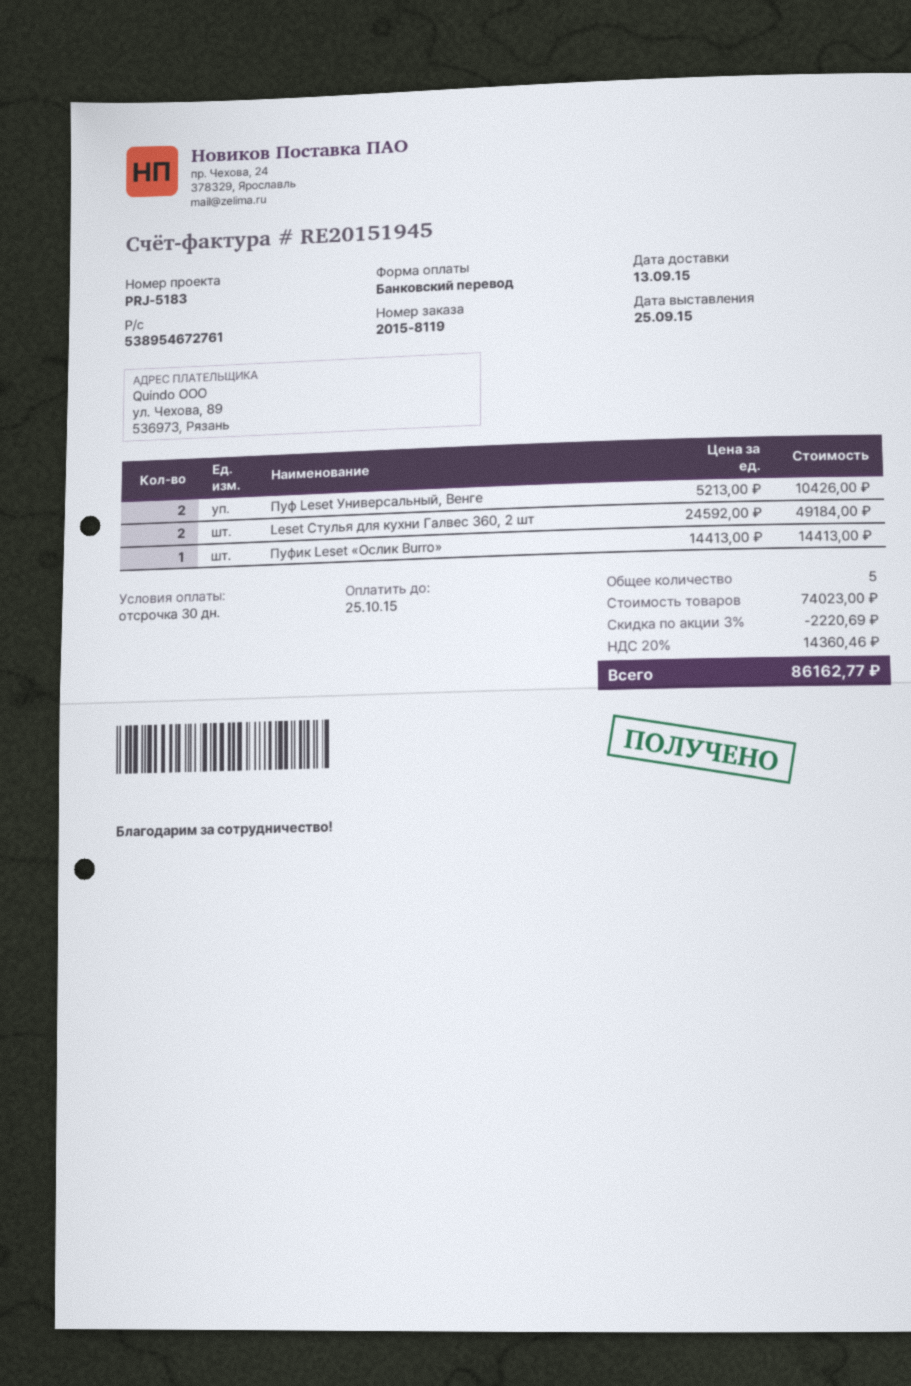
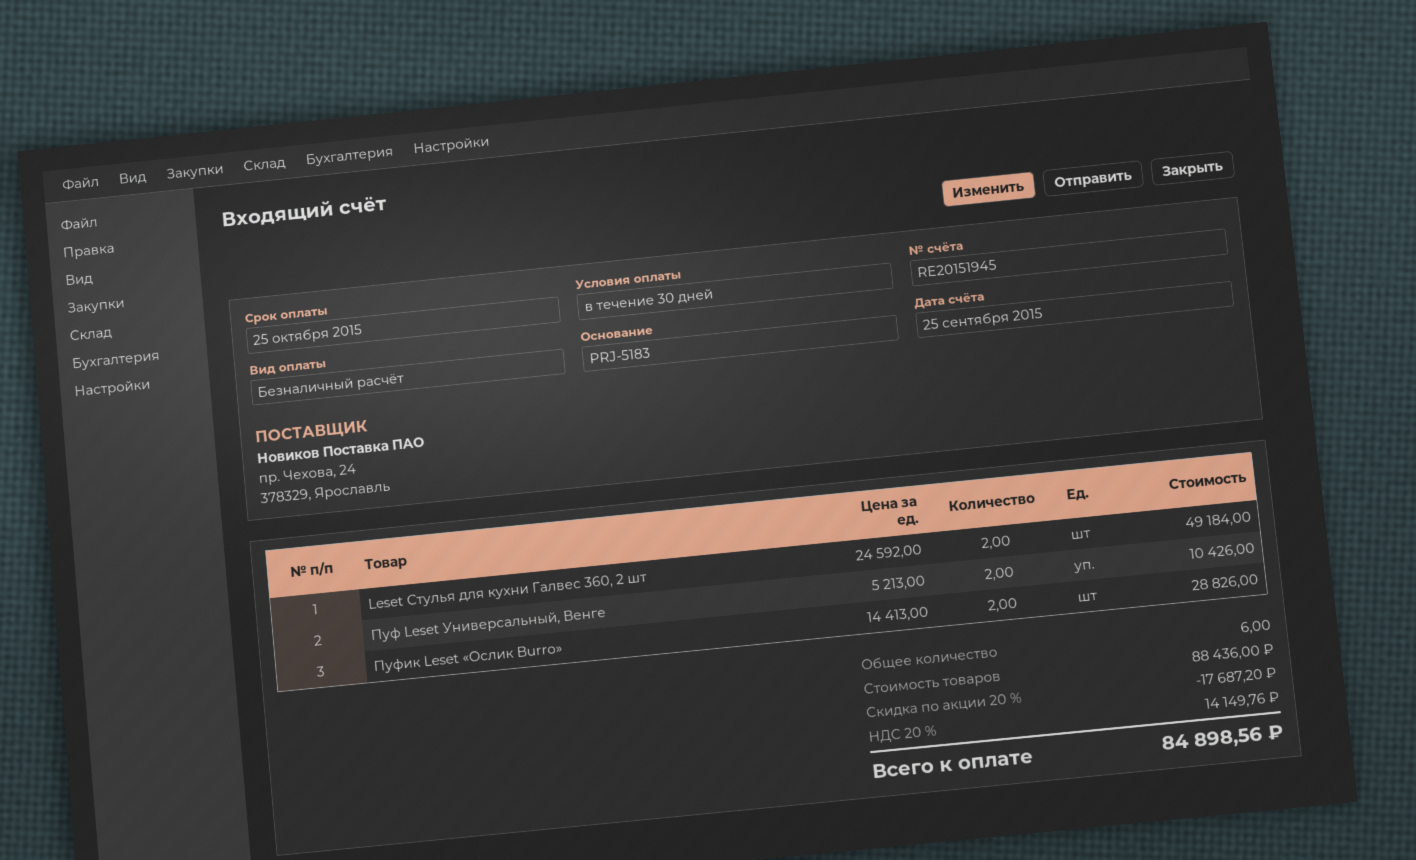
Пуфик Leset «Ослик Burro»: 1 x 14413.00 = 14413.00 -> 2 x 14413.00 = 28826.00
total quantity: 5 -> 6
subtotal: 74023.00 -> 88436.00
discount: 3% = 2220.69 -> 20% = 17687.20
tax: 20% = 14360.46 -> 20% = 14149.76
total: 86162.77 -> 84898.56

